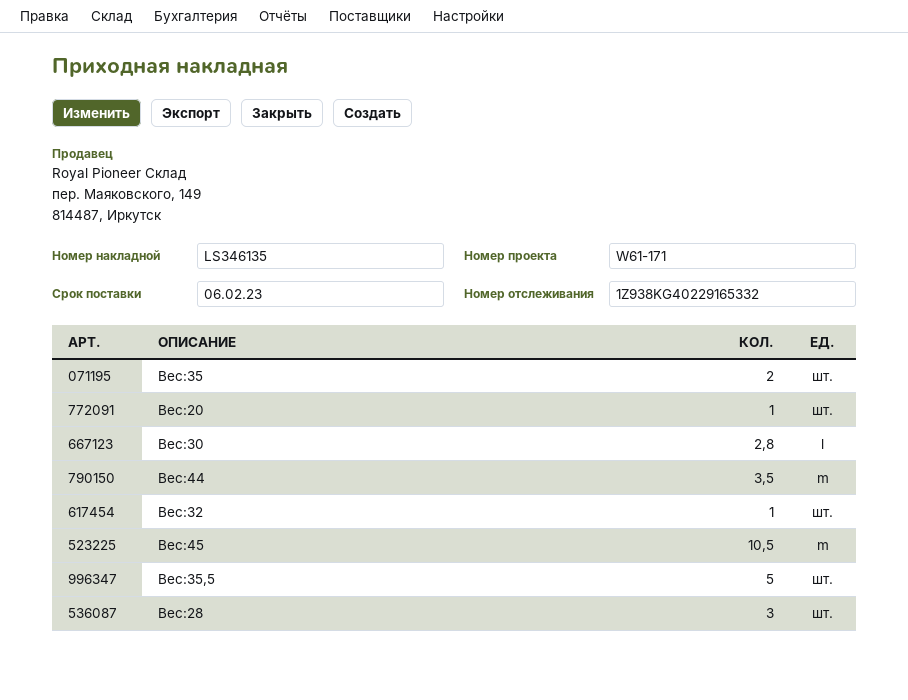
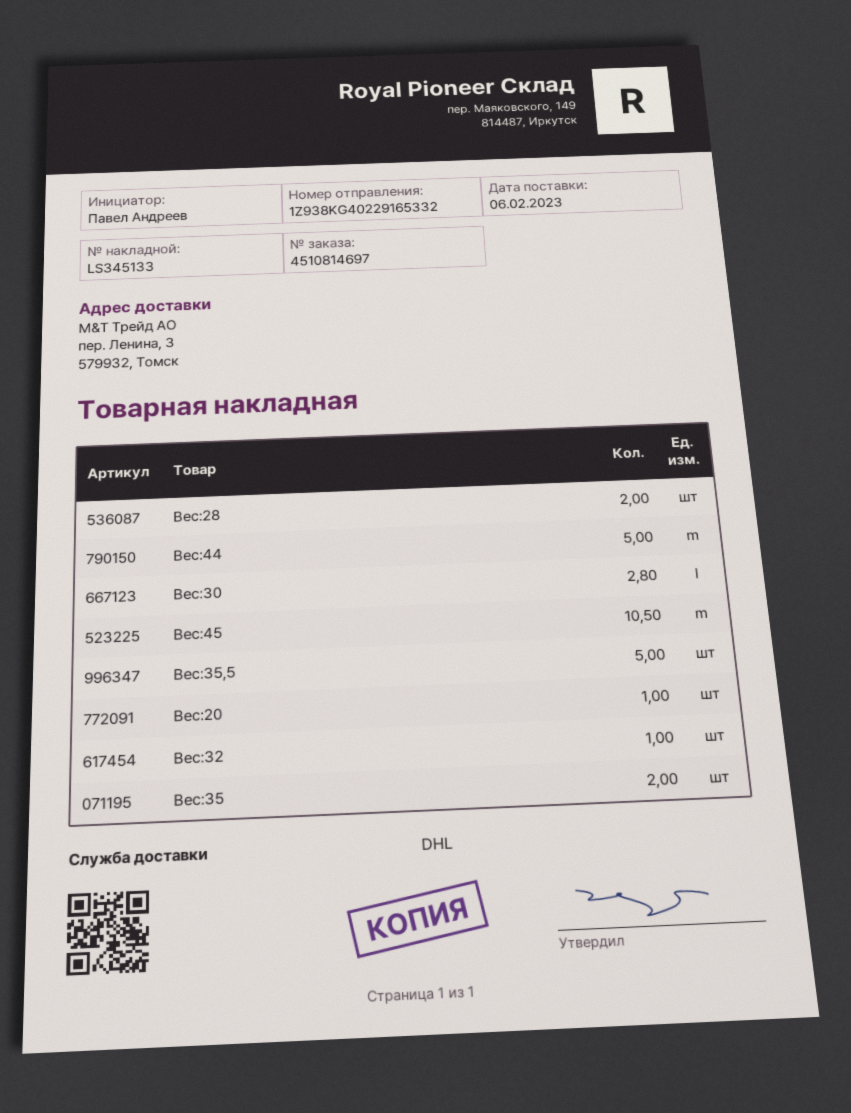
delivery note number: LS346135 -> LS345133
Вес:44: 3.5 -> 5
Вес:28: 3 -> 2

